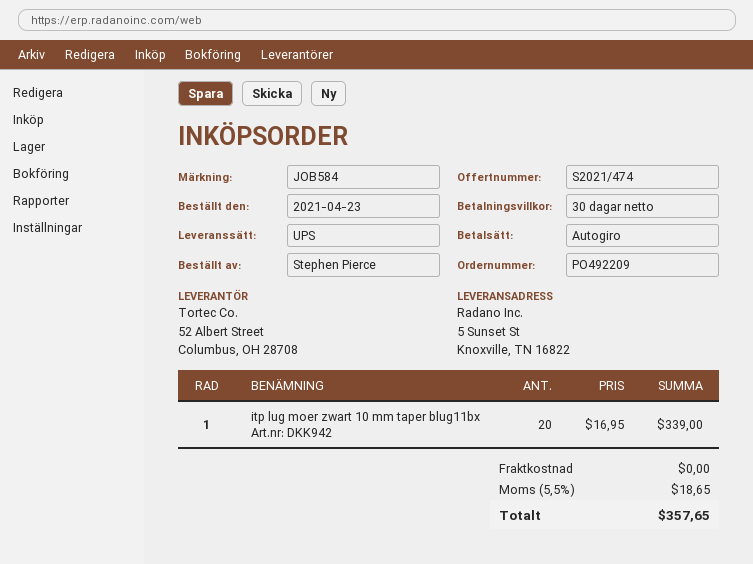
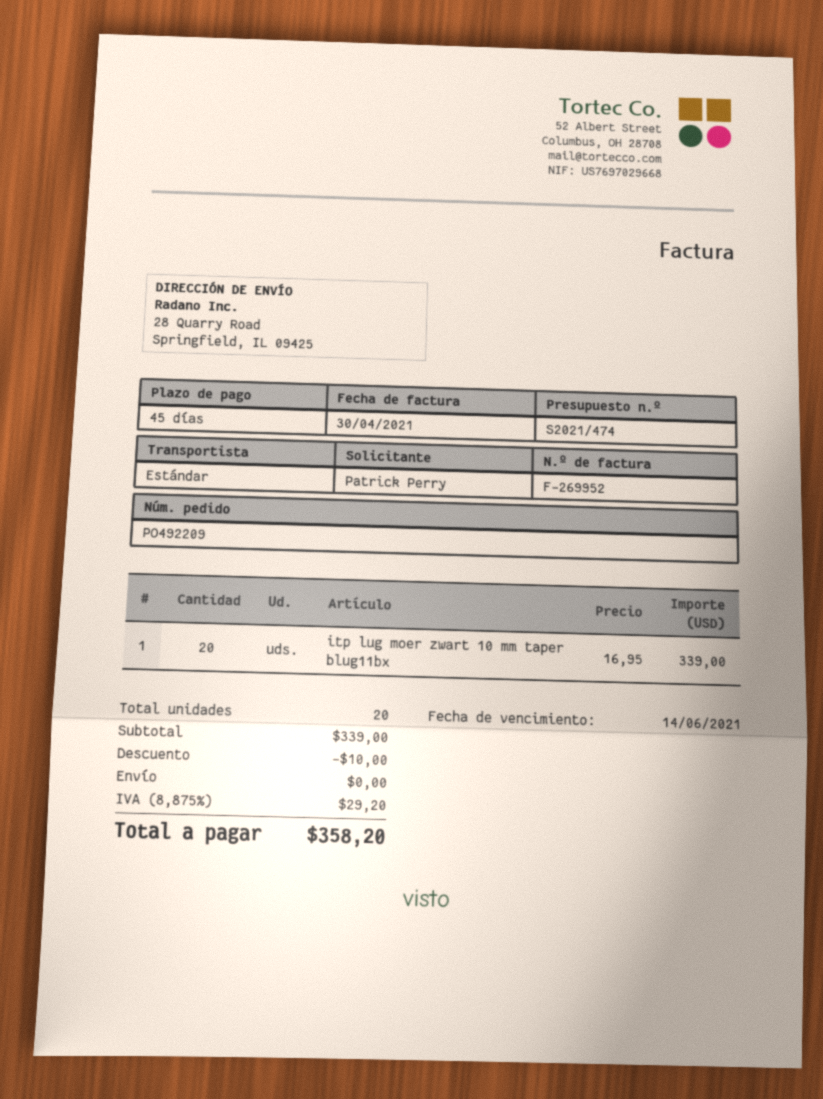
payment terms: 30 days -> 45 days
ordered by: Stephen Pierce -> Patrick Perry
shipping method: UPS -> standard
ship to: 5 Sunset St, Knoxville, TN 16822 -> 28 Quarry Road, Springfield, IL 09425
discount: none -> 10.00
tax: 5.5% = 18.65 -> 8.875% = 29.20
total: 357.65 -> 358.20

